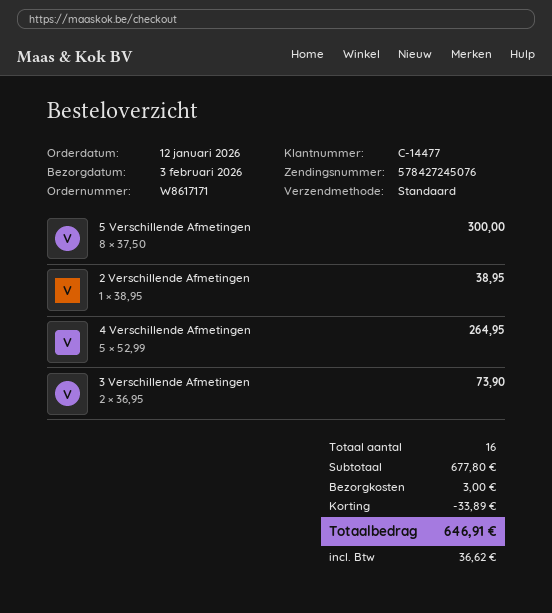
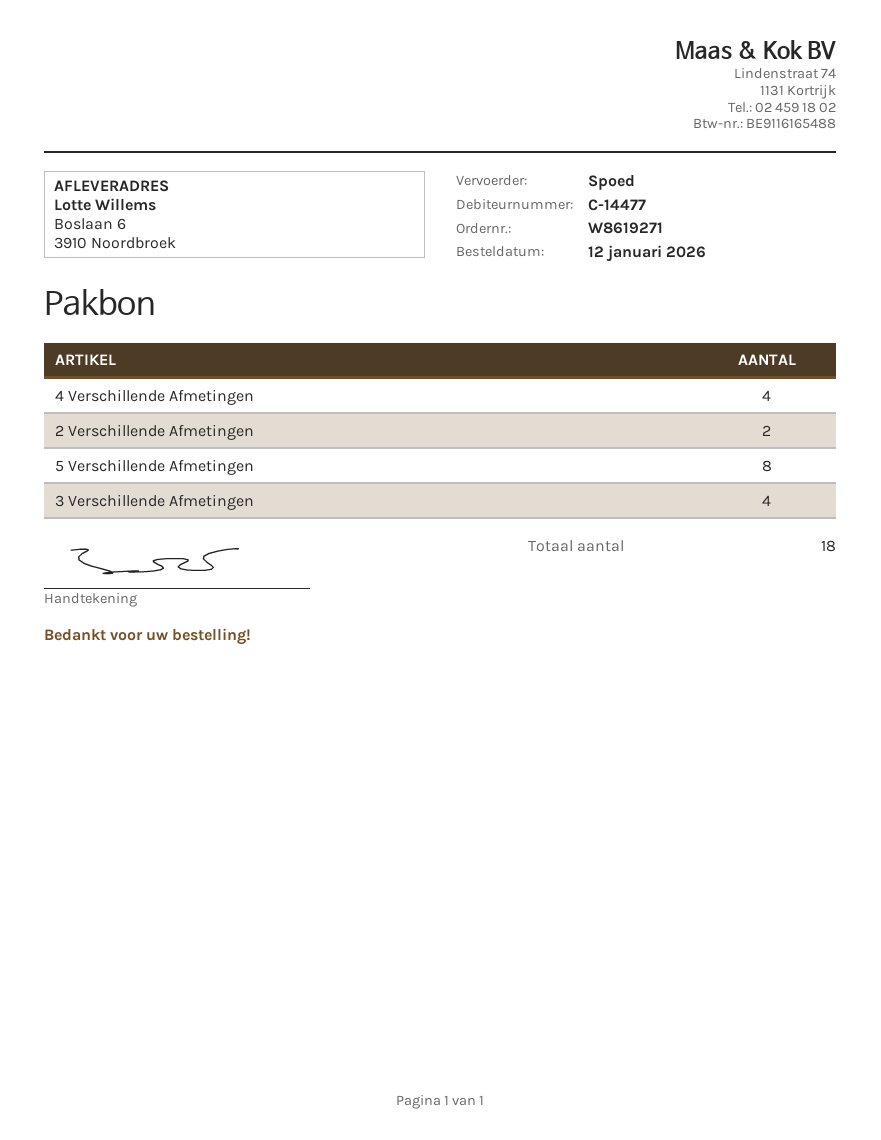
order number: W8617171 -> W8619271
shipping method: standard -> express
2 Verschillende Afmetingen: 1 -> 2
4 Verschillende Afmetingen: 5 -> 4
3 Verschillende Afmetingen: 2 -> 4
total quantity: 16 -> 18

